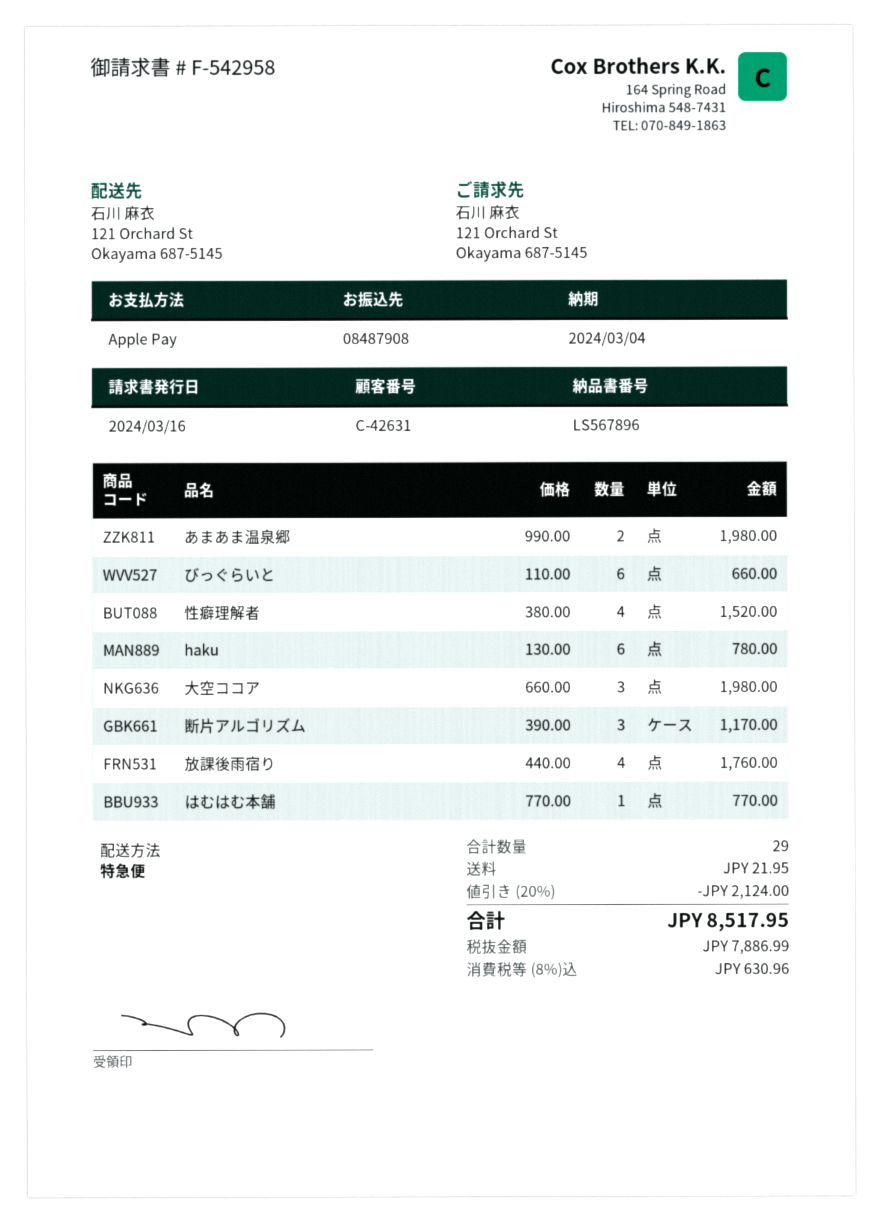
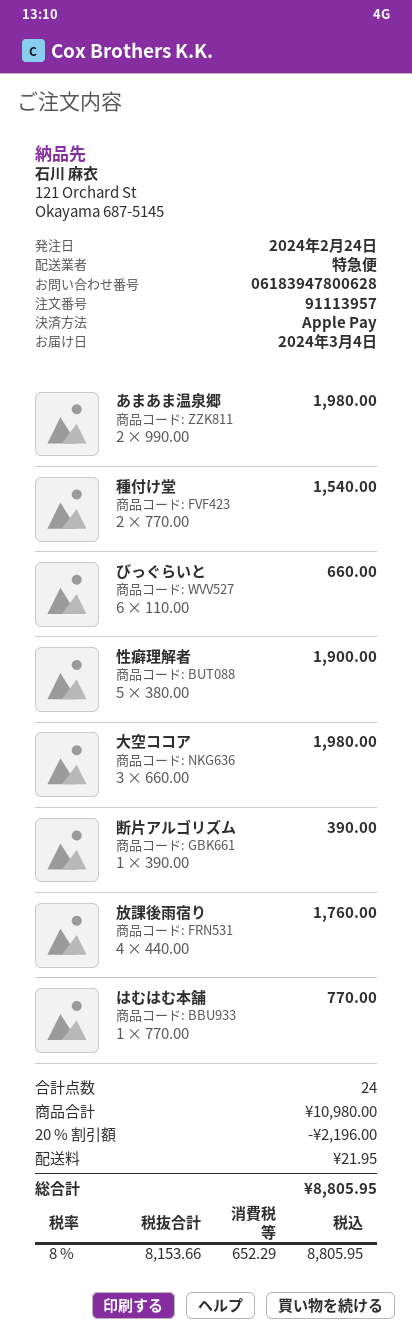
性癖理解者: 4 x 380.00 = 1520.00 -> 5 x 380.00 = 1900.00
haku: 6 x 130.00 = 780.00 -> none
断片アルゴリズム: 3 x 390.00 = 1170.00 -> 1 x 390.00 = 390.00
種付け堂: none -> 2 x 770.00 = 1540.00
total quantity: 29 -> 24
discount: 20% = 2124.00 -> 20% = 2196.00
net: 7886.99 -> 8153.66
tax: 8% = 630.96 -> 8% = 652.29
total: 8517.95 -> 8805.95

